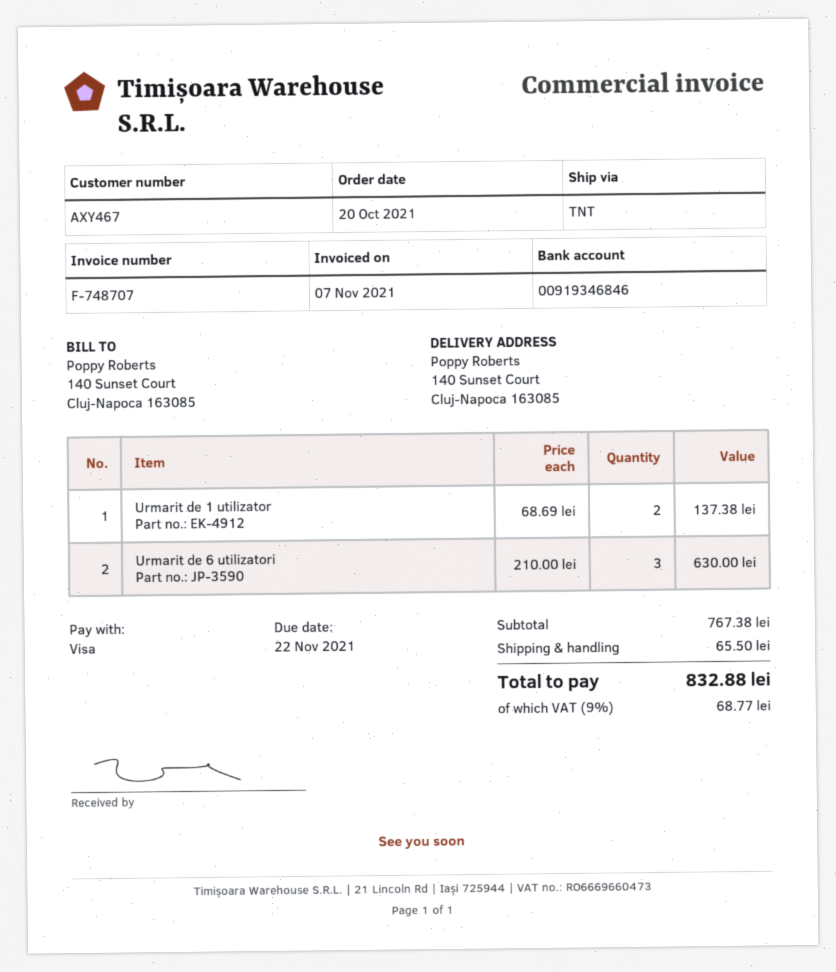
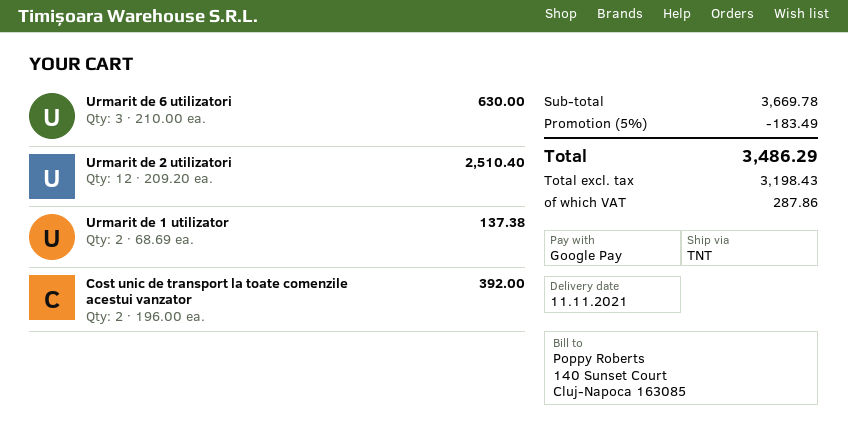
payment method: Visa -> Google Pay
Urmarit de 2 utilizatori: none -> 12 x 209.20 = 2510.40
Cost unic de transport la toate comenzile acestui vanzator: none -> 2 x 196.00 = 392.00
subtotal: 767.38 -> 3669.78
discount: none -> 5% = 183.49
shipping: 65.50 -> none
tax: 68.77 -> 287.86
total: 832.88 -> 3486.29

